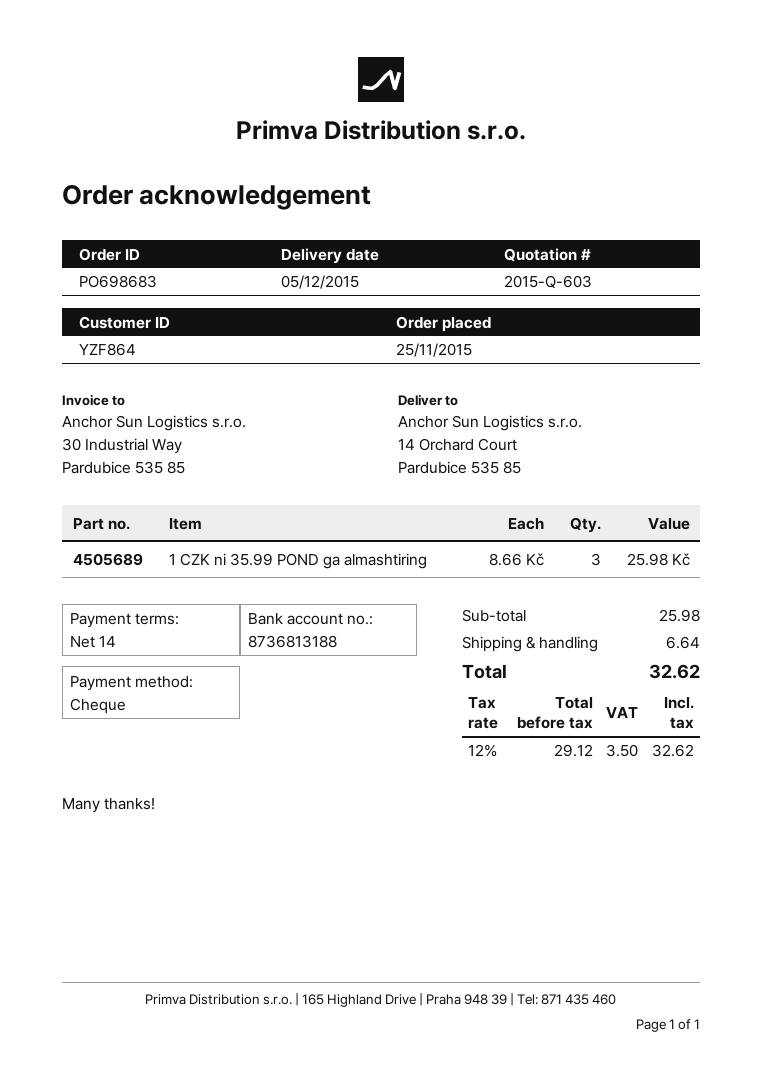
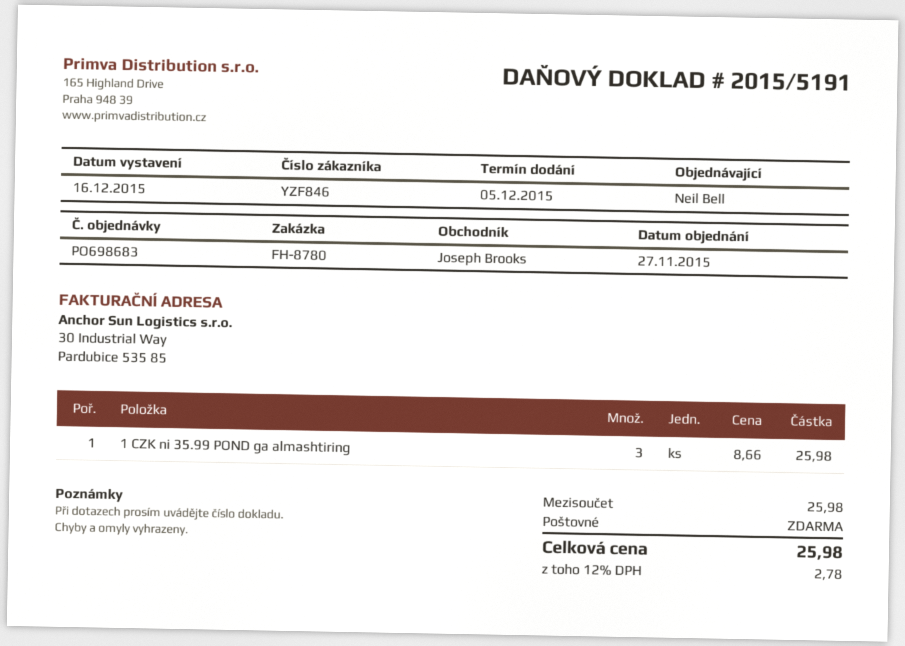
order date: 2015-11-25 -> 2015-11-27
customer number: YZF864 -> YZF846
shipping: 6.64 -> 0.00
tax: 12% = 3.50 -> 12% = 2.78
total: 32.62 -> 25.98

